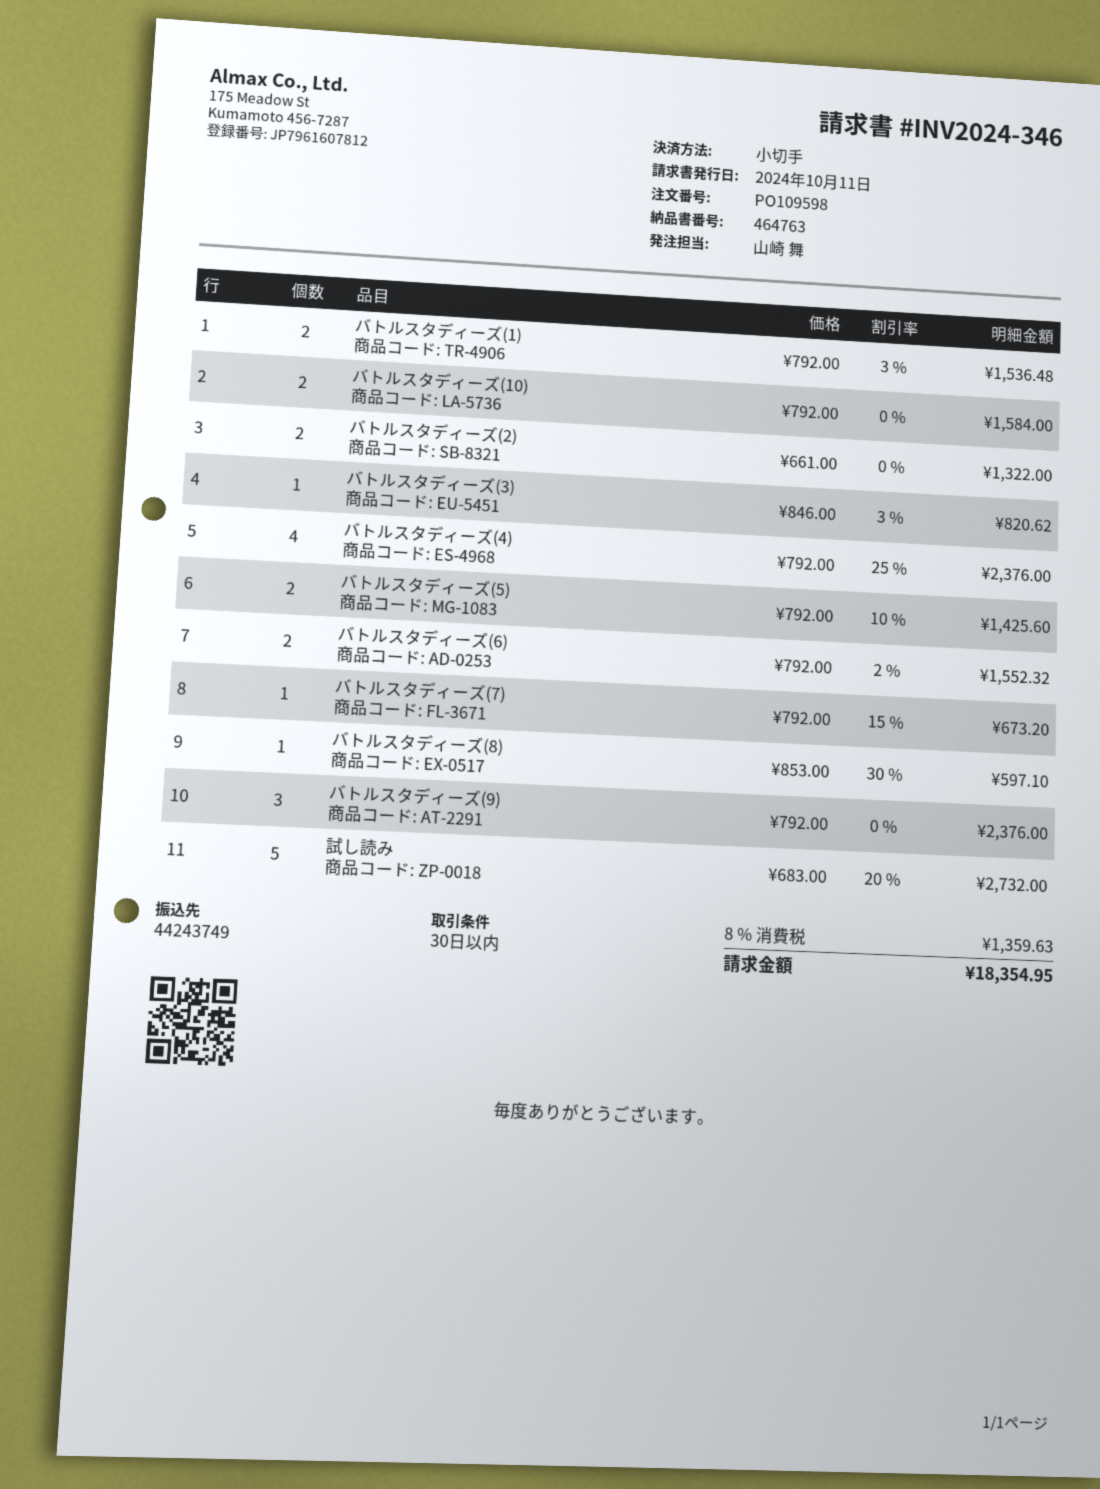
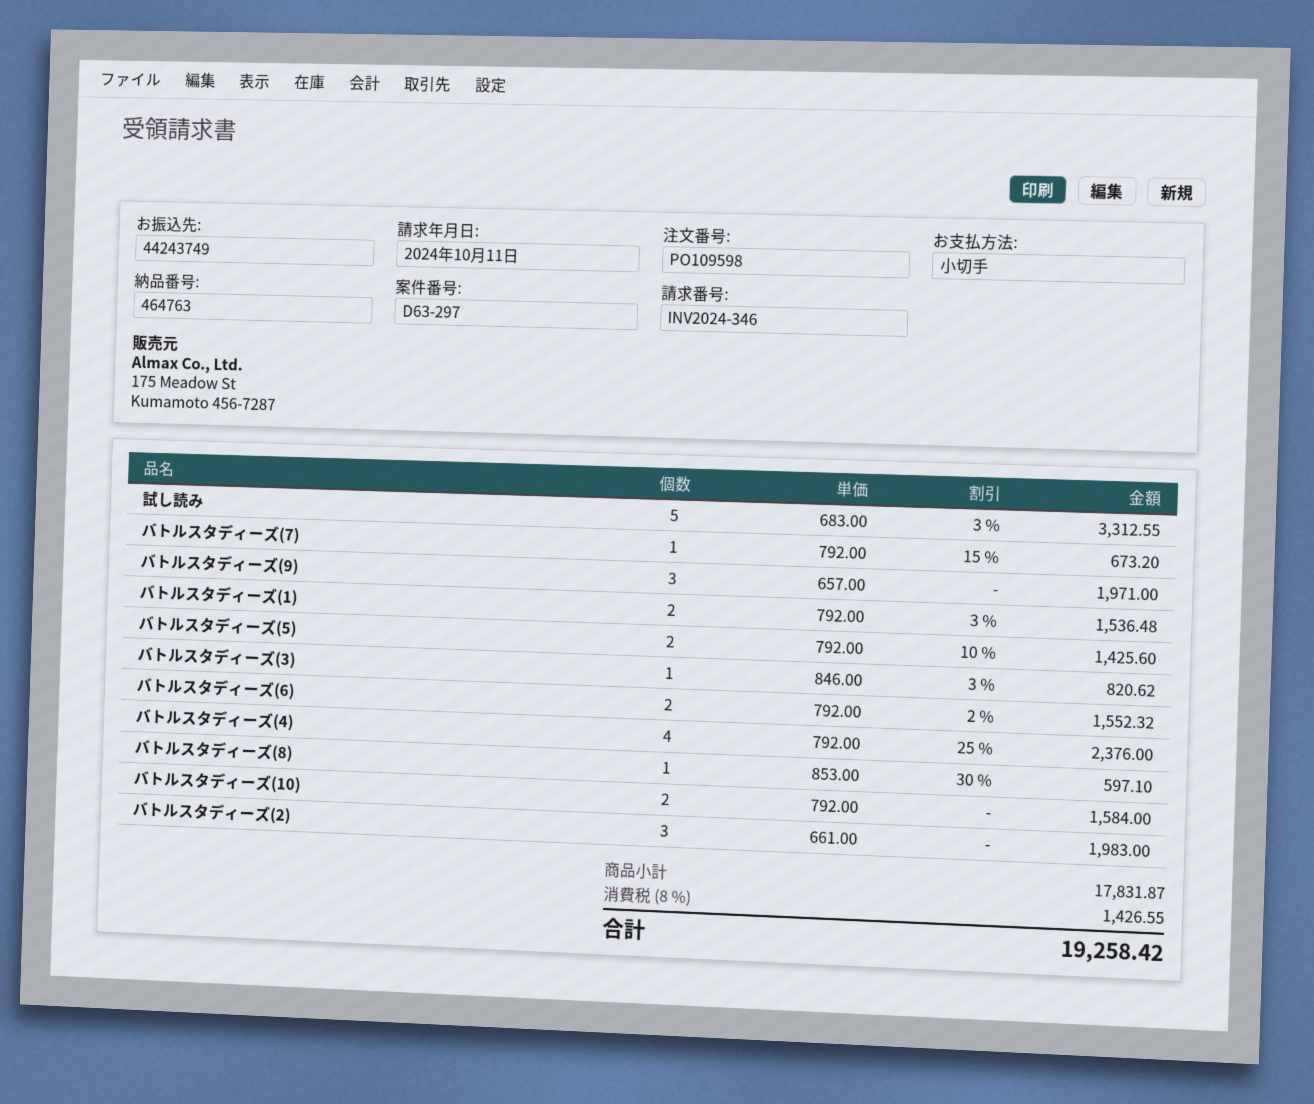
バトルスタディーズ(2): 2 x 661.00 = 1322.00 -> 3 x 661.00 = 1983.00
バトルスタディーズ(9): 3 x 792.00 = 2376.00 -> 3 x 657.00 = 1971.00
試し読み: 5 x 683.00 - 20% = 2732.00 -> 5 x 683.00 - 3% = 3312.55
tax: 8% = 1359.63 -> 8% = 1426.55
total: 18354.95 -> 19258.42

